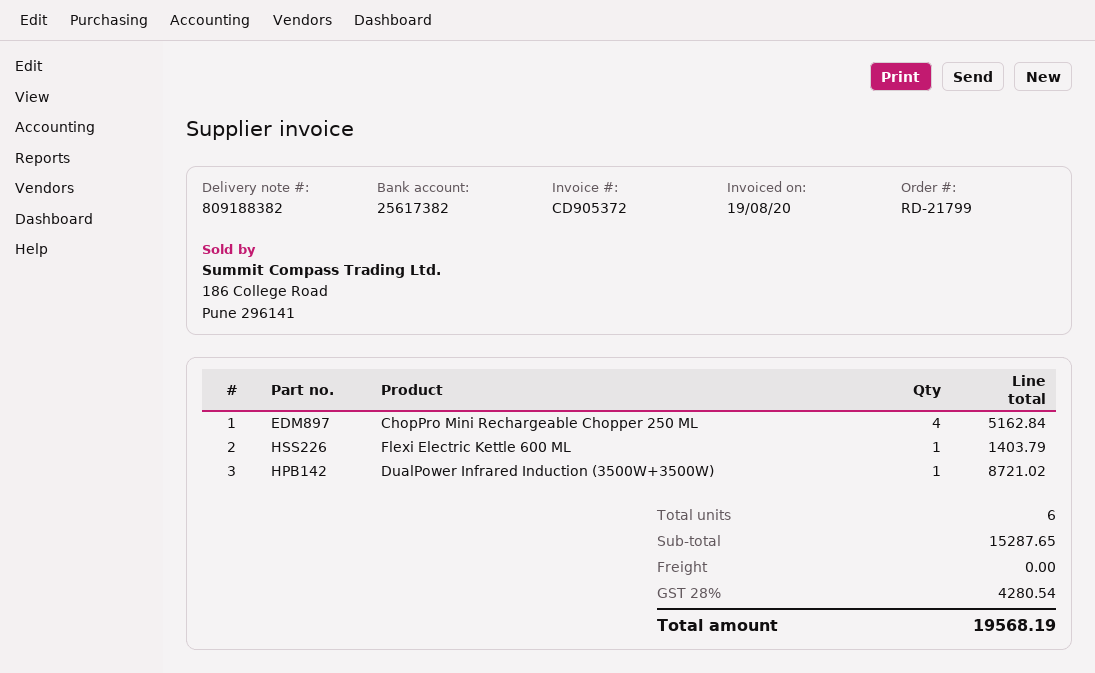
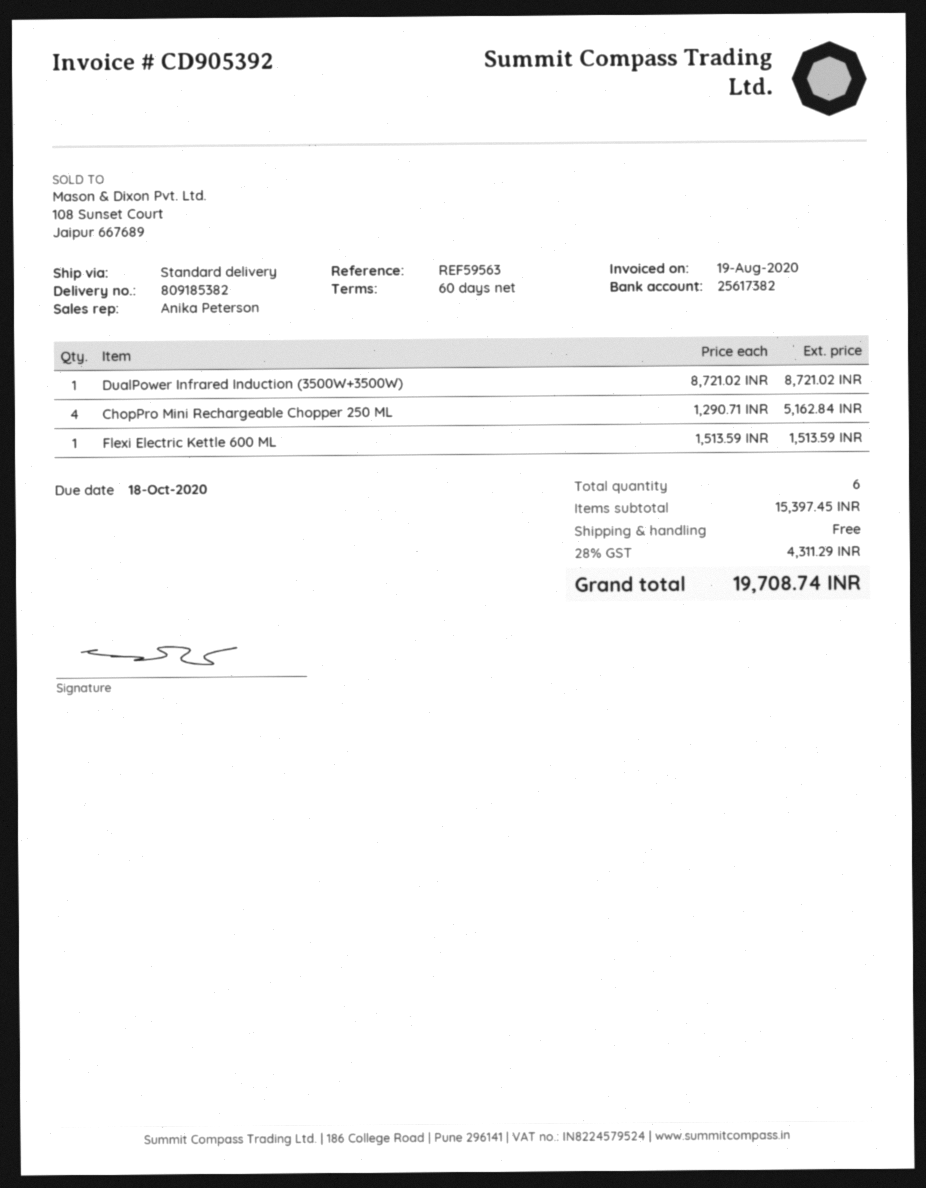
delivery note number: 809188382 -> 809185382
invoice number: CD905372 -> CD905392
Flexi Electric Kettle 600 ML: 1 for 1403.79 -> 1 for 1513.59
subtotal: 15287.65 -> 15397.45
tax: 28% = 4280.54 -> 28% = 4311.29
total: 19568.19 -> 19708.74

